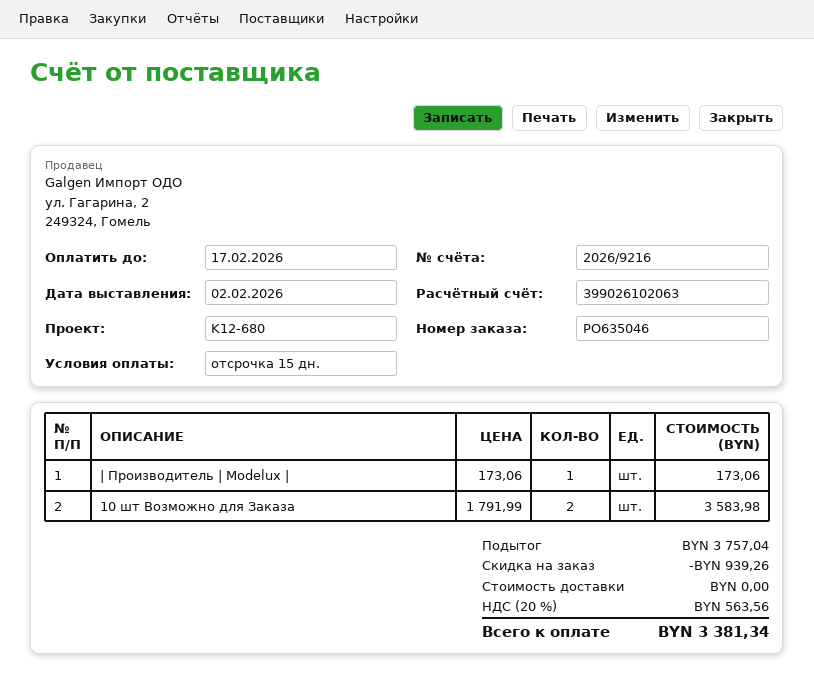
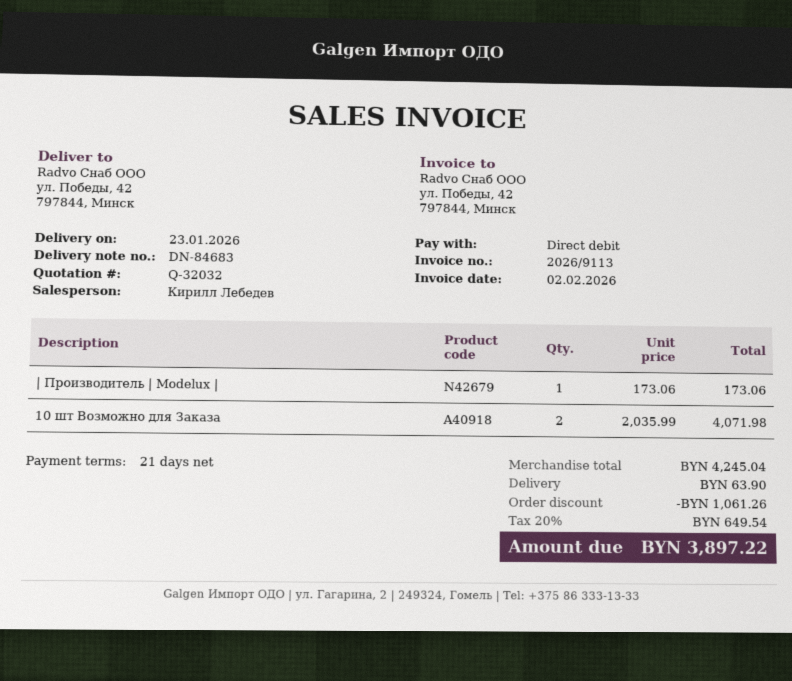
invoice number: 2026/9216 -> 2026/9113
payment terms: 15 days -> 21 days
10 шт Возможно для Заказа: 2 x 1791.99 = 3583.98 -> 2 x 2035.99 = 4071.98
subtotal: 3757.04 -> 4245.04
discount: 939.26 -> 1061.26
shipping: 0.00 -> 63.90
tax: 20% = 563.56 -> 20% = 649.54
total: 3381.34 -> 3897.22

